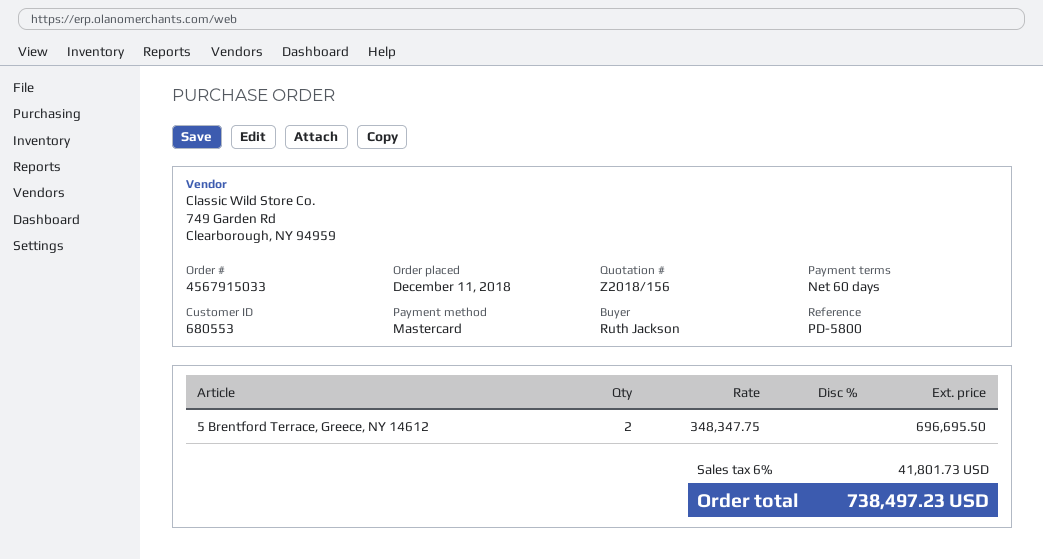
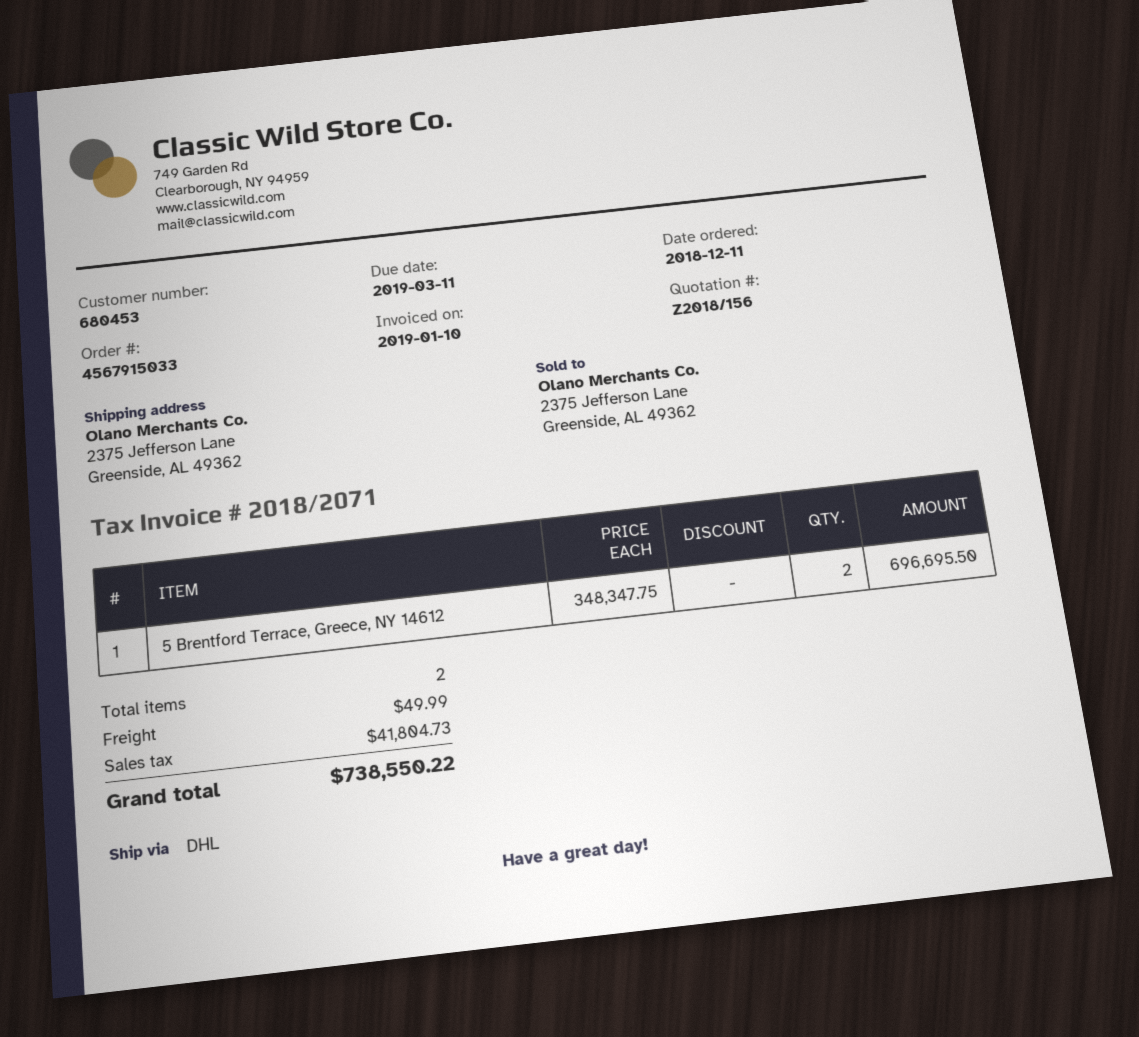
customer number: 680553 -> 680453
shipping: none -> 49.99
tax: 41801.73 -> 41804.73
total: 738497.23 -> 738550.22

